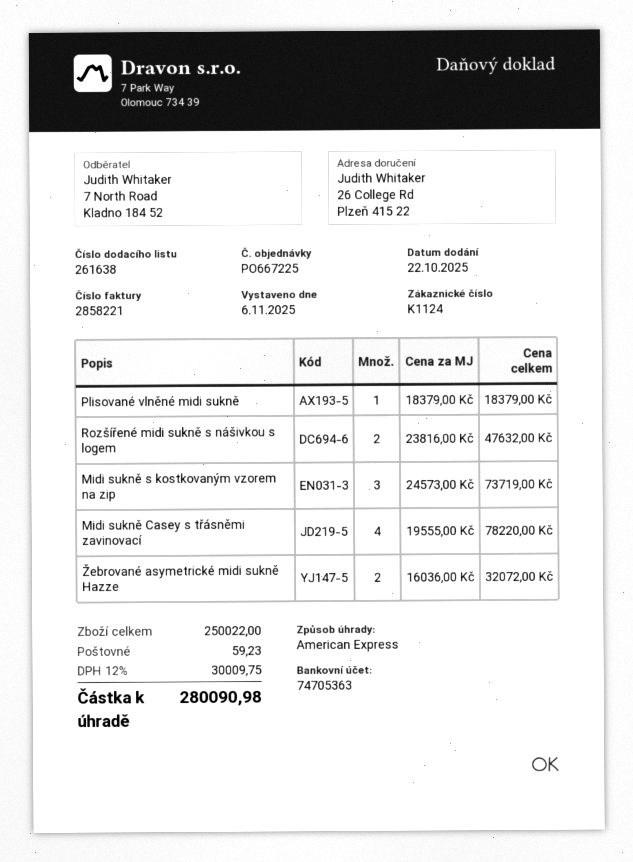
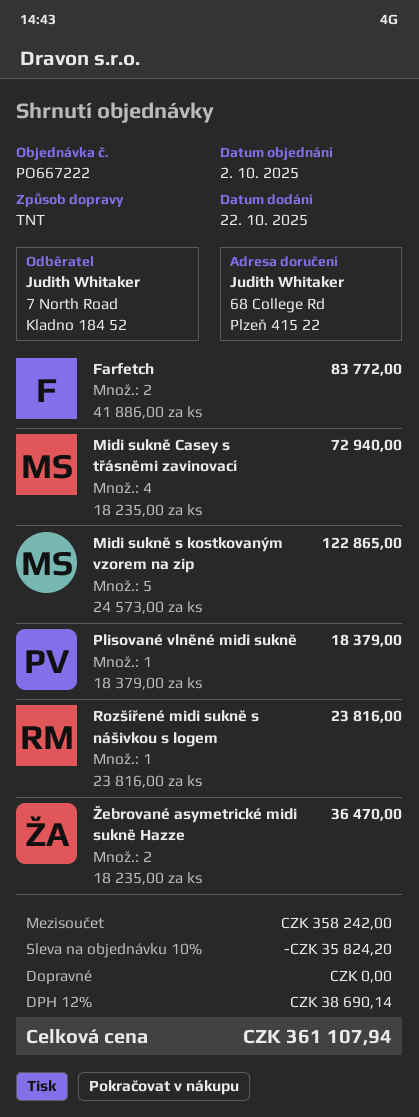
order number: PO667225 -> PO667222
ship to: 26 College Rd, Plzeň 415 22 -> 68 College Rd, Plzeň 415 22
Rozšířené midi sukně s nášivkou s logem: 2 x 23816.00 = 47632.00 -> 1 x 23816.00 = 23816.00
Midi sukně s kostkovaným vzorem na zip: 3 x 24573.00 = 73719.00 -> 5 x 24573.00 = 122865.00
Midi sukně Casey s třásněmi zavinovací: 4 x 19555.00 = 78220.00 -> 4 x 18235.00 = 72940.00
Žebrované asymetrické midi sukně Hazze: 2 x 16036.00 = 32072.00 -> 2 x 18235.00 = 36470.00
Farfetch: none -> 2 x 41886.00 = 83772.00
subtotal: 250022.00 -> 358242.00
discount: none -> 10% = 35824.20
shipping: 59.23 -> 0.00
tax: 12% = 30009.75 -> 12% = 38690.14
total: 280090.98 -> 361107.94

